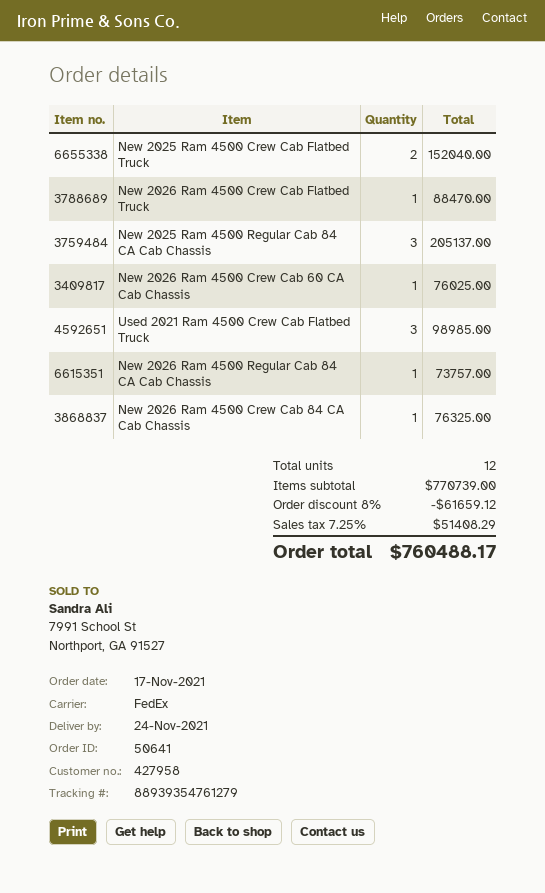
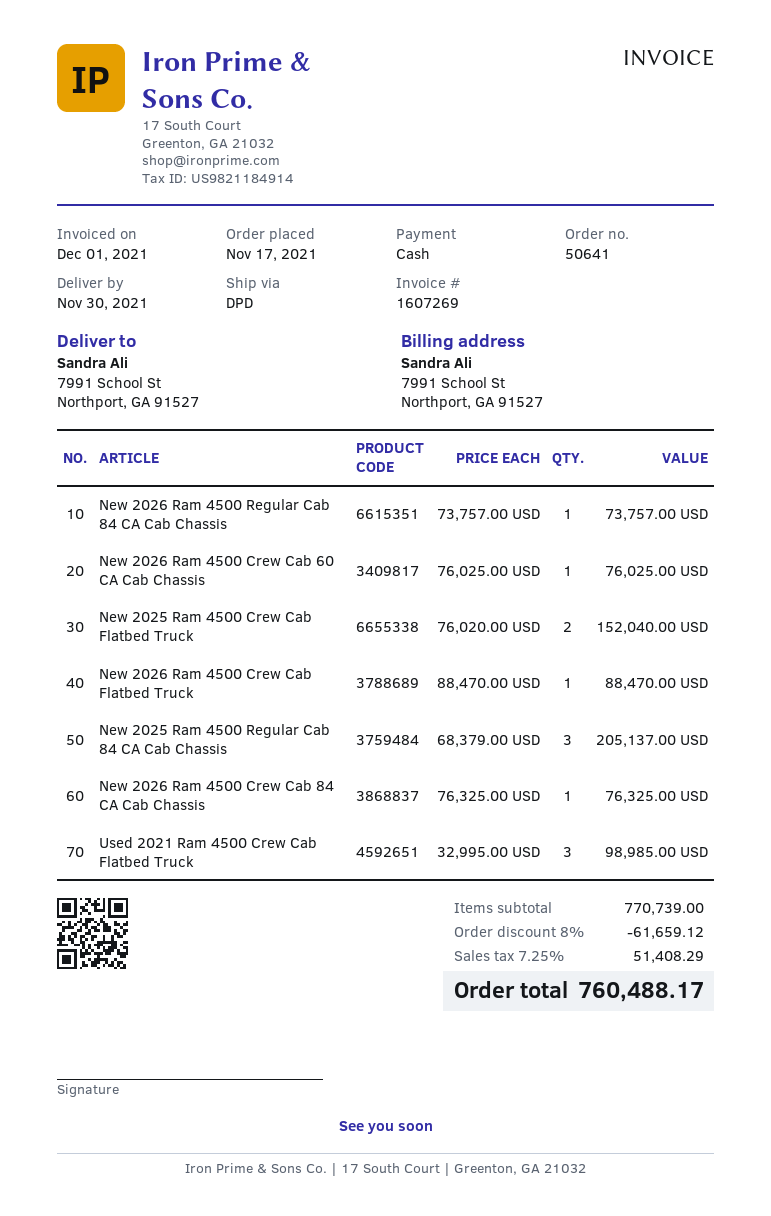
delivery date: 2021-11-24 -> 2021-11-30
shipping method: FedEx -> DPD

